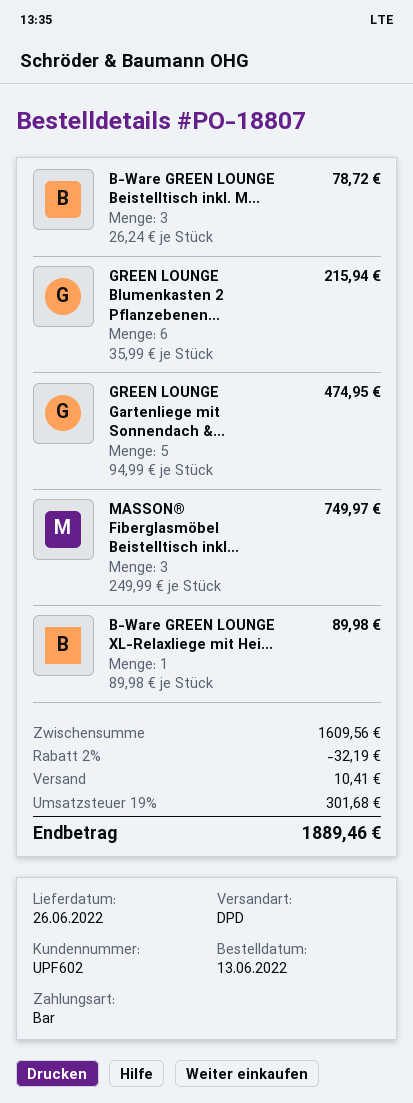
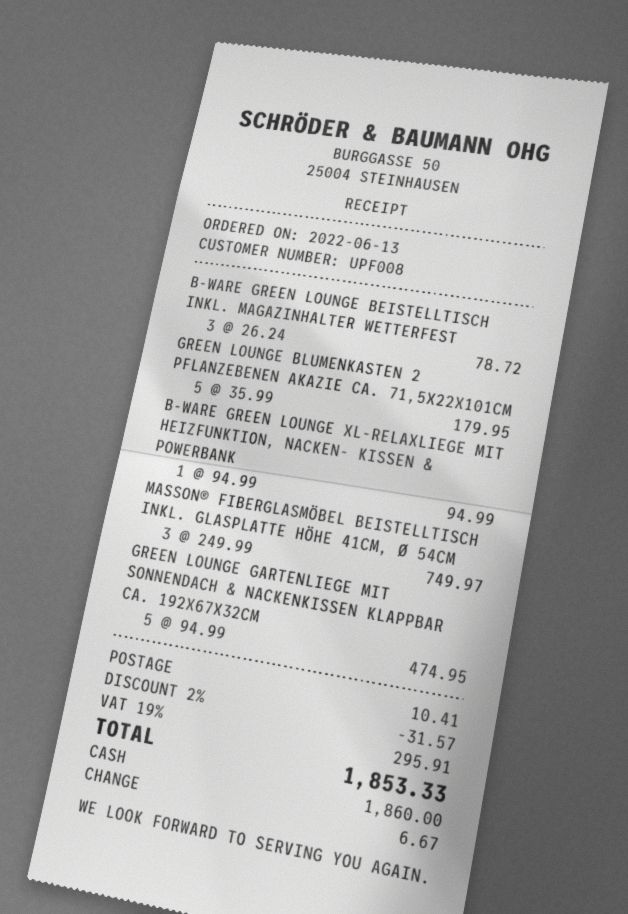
customer number: UPF602 -> UPF008
GREEN LOUNGE Blumenkasten 2 Pflanzebenen...: 6 x 35.99 = 215.94 -> 5 x 35.99 = 179.95
B-Ware GREEN LOUNGE XL-Relaxliege mit Hei...: 1 x 89.98 = 89.98 -> 1 x 94.99 = 94.99
discount: 2% = 32.19 -> 2% = 31.57
tax: 19% = 301.68 -> 19% = 295.91
total: 1889.46 -> 1853.33

